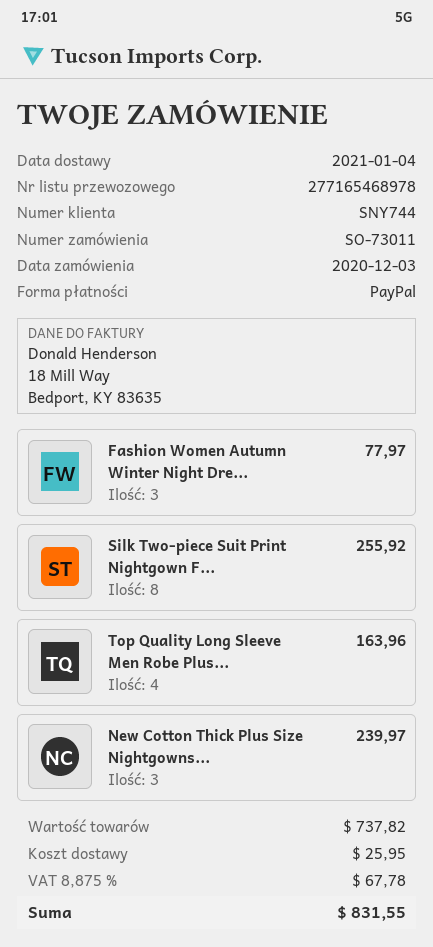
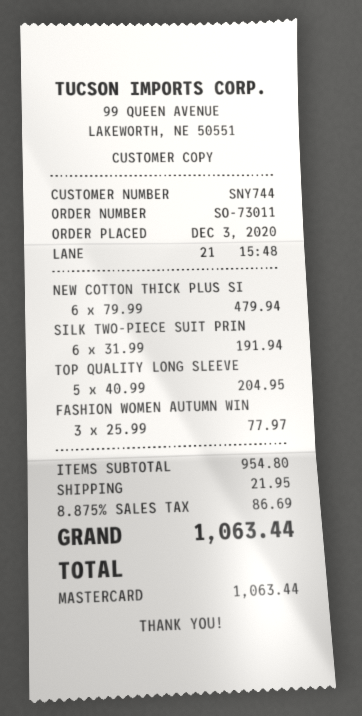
payment method: PayPal -> Mastercard
Silk Two-piece Suit Print Nightgown F...: 8 for 255.92 -> 6 for 191.94
Top Quality Long Sleeve Men Robe Plus...: 4 for 163.96 -> 5 for 204.95
New Cotton Thick Plus Size Nightgowns...: 3 for 239.97 -> 6 for 479.94
subtotal: 737.82 -> 954.80
shipping: 25.95 -> 21.95
tax: 8.875% = 67.78 -> 8.875% = 86.69
total: 831.55 -> 1063.44

